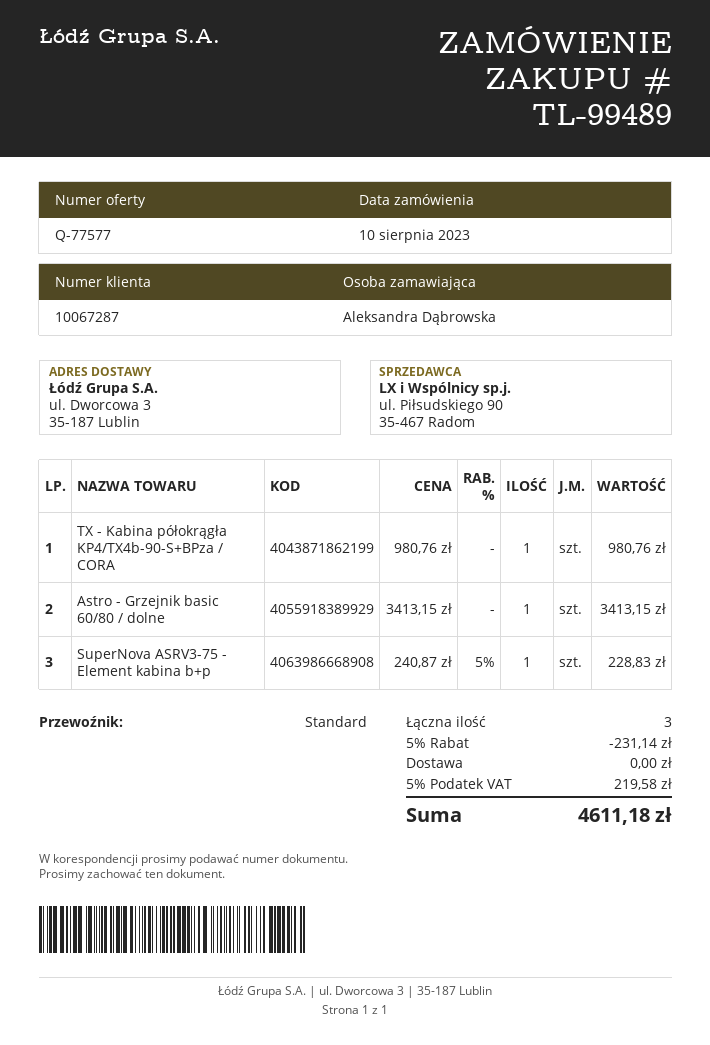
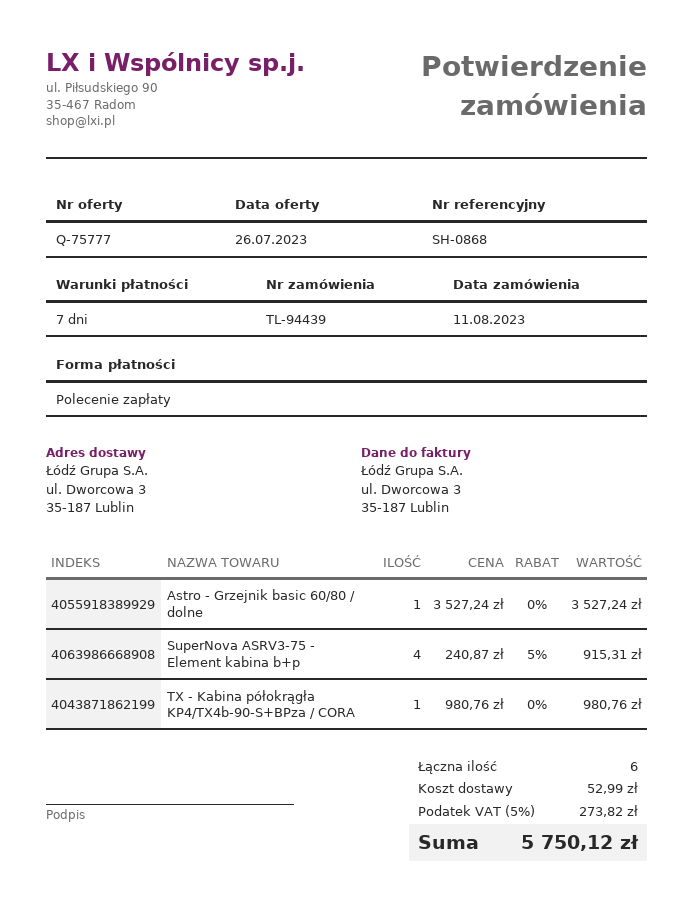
quote number: Q-77577 -> Q-75777
order number: TL-99489 -> TL-94439
order date: 2023-08-10 -> 2023-08-11
Astro - Grzejnik basic 60/80 / dolne: 1 x 3413.15 = 3413.15 -> 1 x 3527.24 = 3527.24
SuperNova ASRV3-75 - Element kabina b+p: 1 x 240.87 - 5% = 228.83 -> 4 x 240.87 - 5% = 915.31
total quantity: 3 -> 6
discount: 5% = 231.14 -> none
shipping: 0.00 -> 52.99
tax: 5% = 219.58 -> 5% = 273.82
total: 4611.18 -> 5750.12

